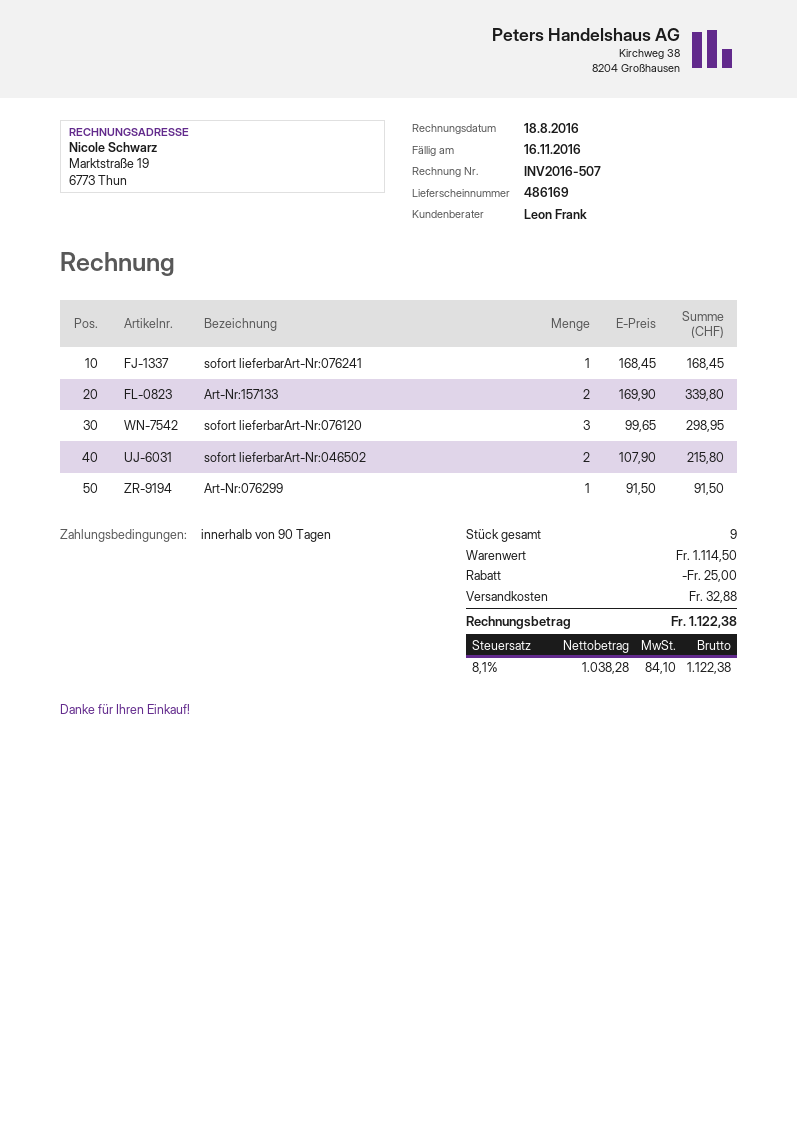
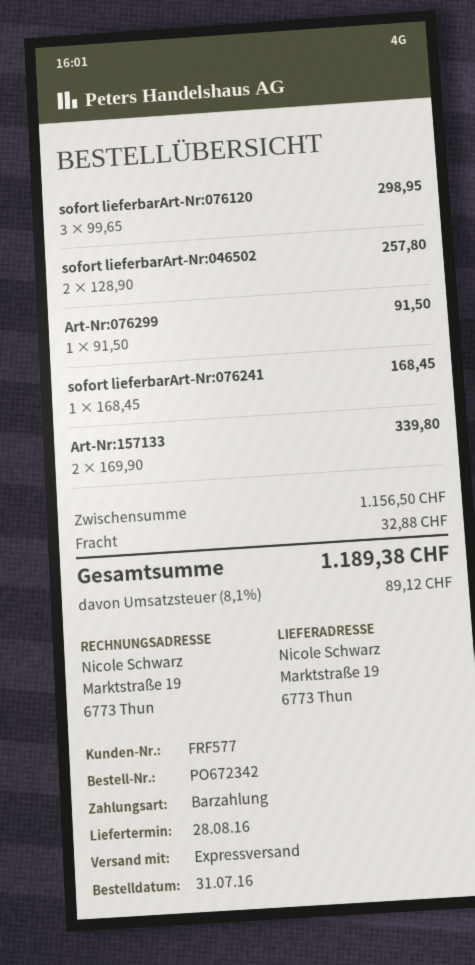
sofort lieferbarArt-Nr:046502: 2 x 107.90 = 215.80 -> 2 x 128.90 = 257.80
subtotal: 1114.50 -> 1156.50
discount: 25.00 -> none
tax: 8.1% = 84.10 -> 8.1% = 89.12
total: 1122.38 -> 1189.38

